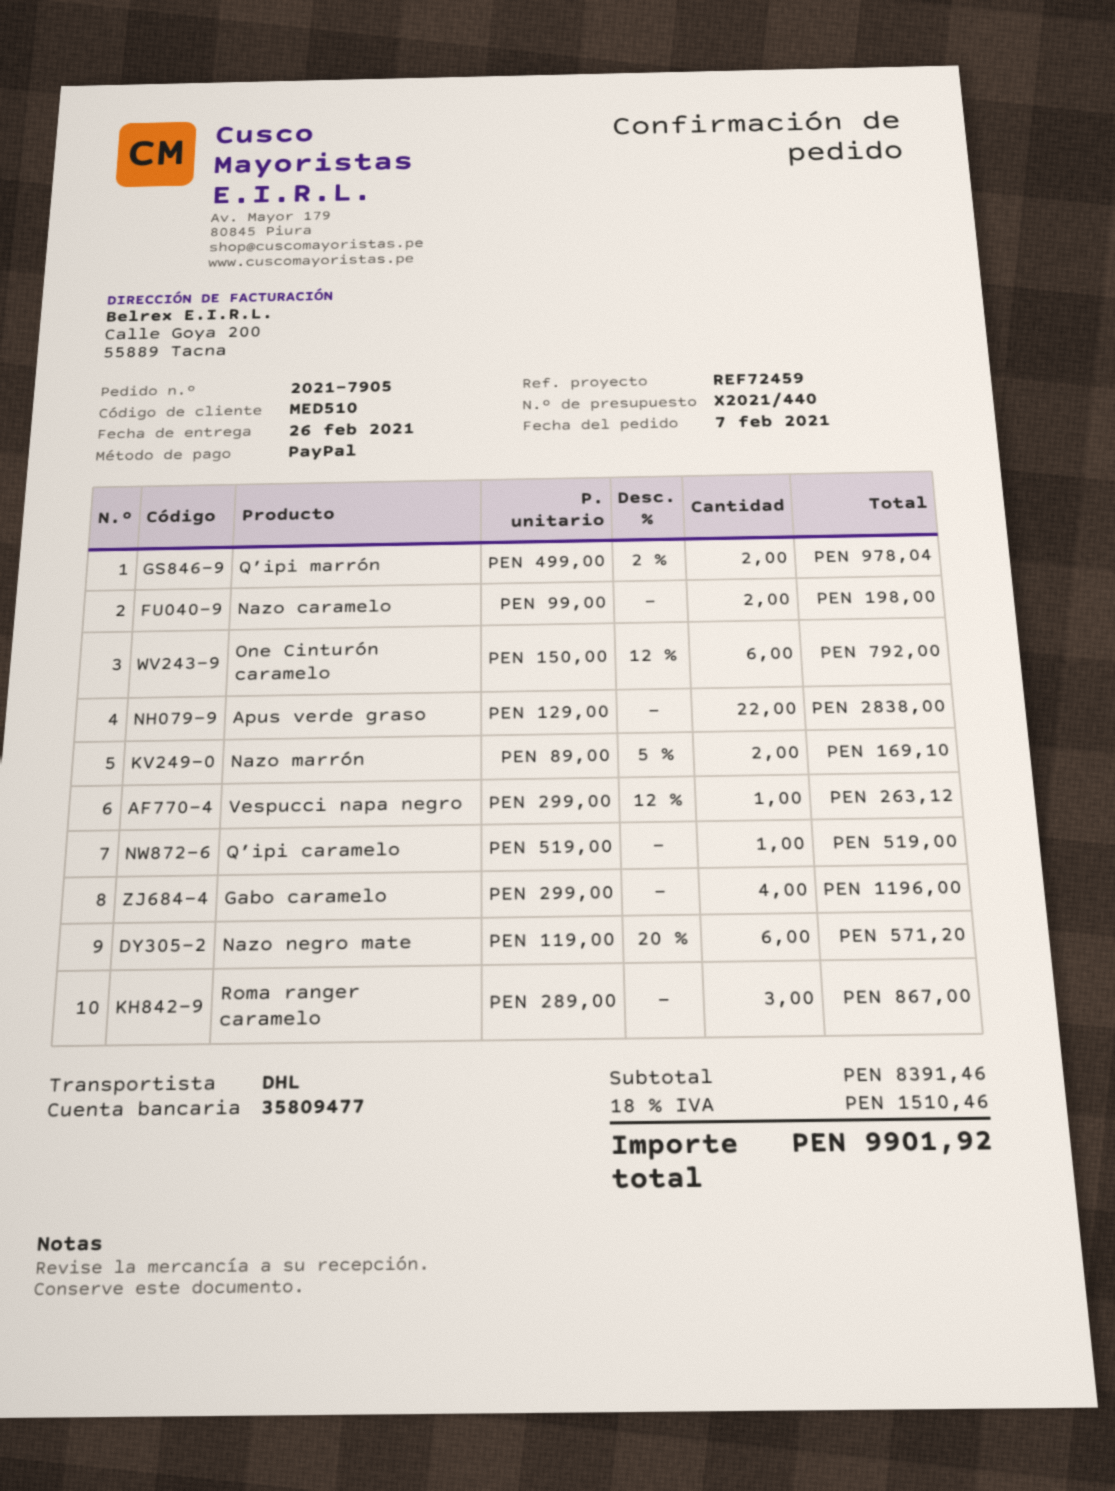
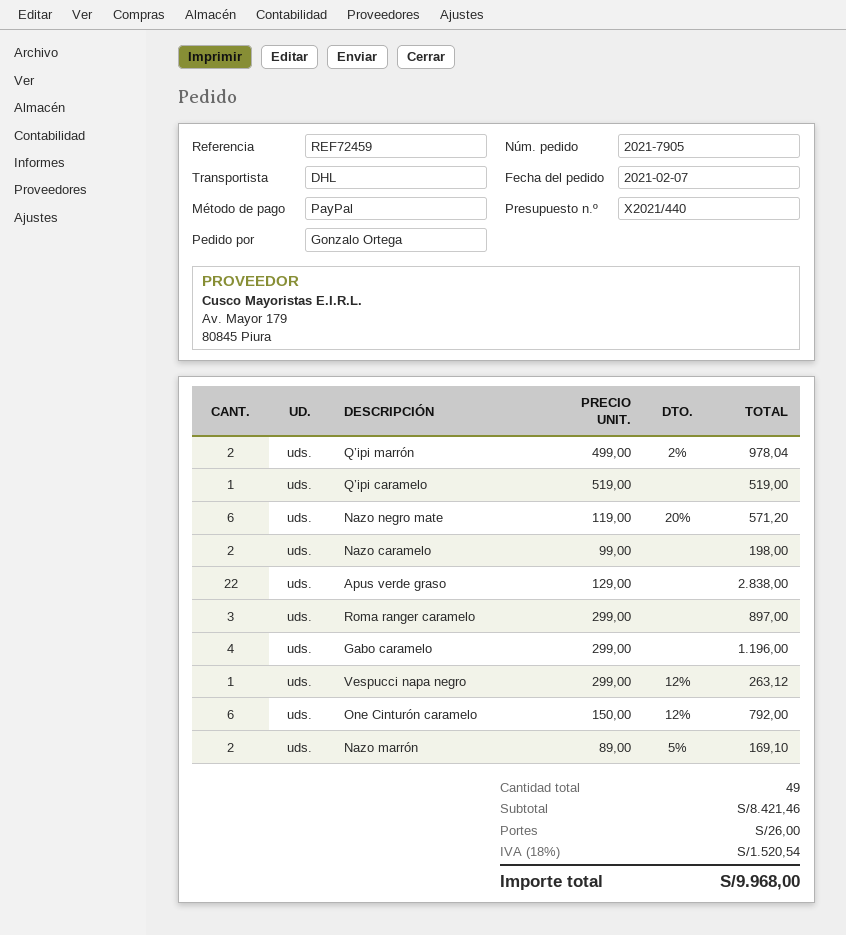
Roma ranger caramelo: 3 x 289.00 = 867.00 -> 3 x 299.00 = 897.00
subtotal: 8391.46 -> 8421.46
shipping: none -> 26.00
tax: 18% = 1510.46 -> 18% = 1520.54
total: 9901.92 -> 9968.00

